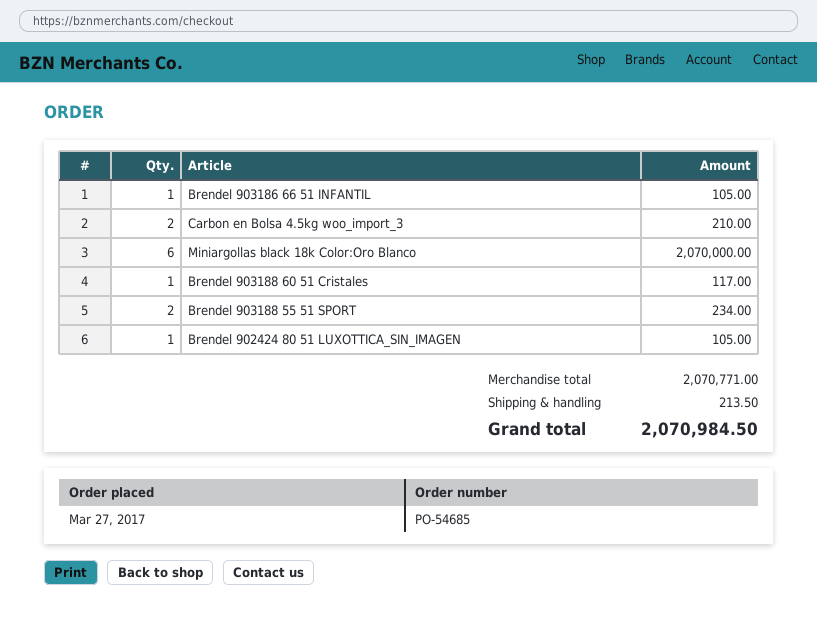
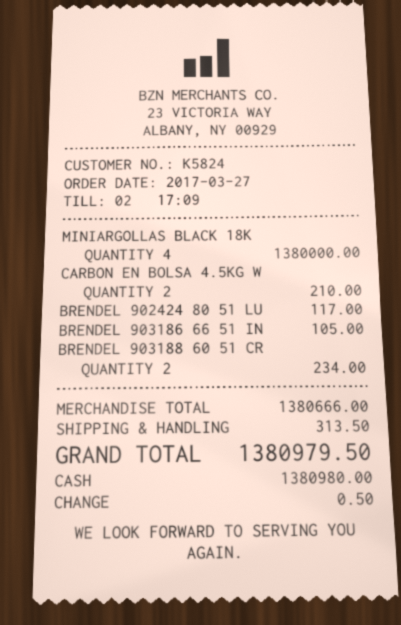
Miniargollas black 18k Color:Oro Blanco: 6 for 2070000.00 -> 4 for 1380000.00
Brendel 903188 60 51 Cristales: 1 for 117.00 -> 2 for 234.00
Brendel 903188 55 51 SPORT: 2 for 234.00 -> none
Brendel 902424 80 51 LUXOTTICA_SIN_IMAGEN: 1 for 105.00 -> 1 for 117.00
subtotal: 2070771.00 -> 1380666.00
shipping: 213.50 -> 313.50
total: 2070984.50 -> 1380979.50

